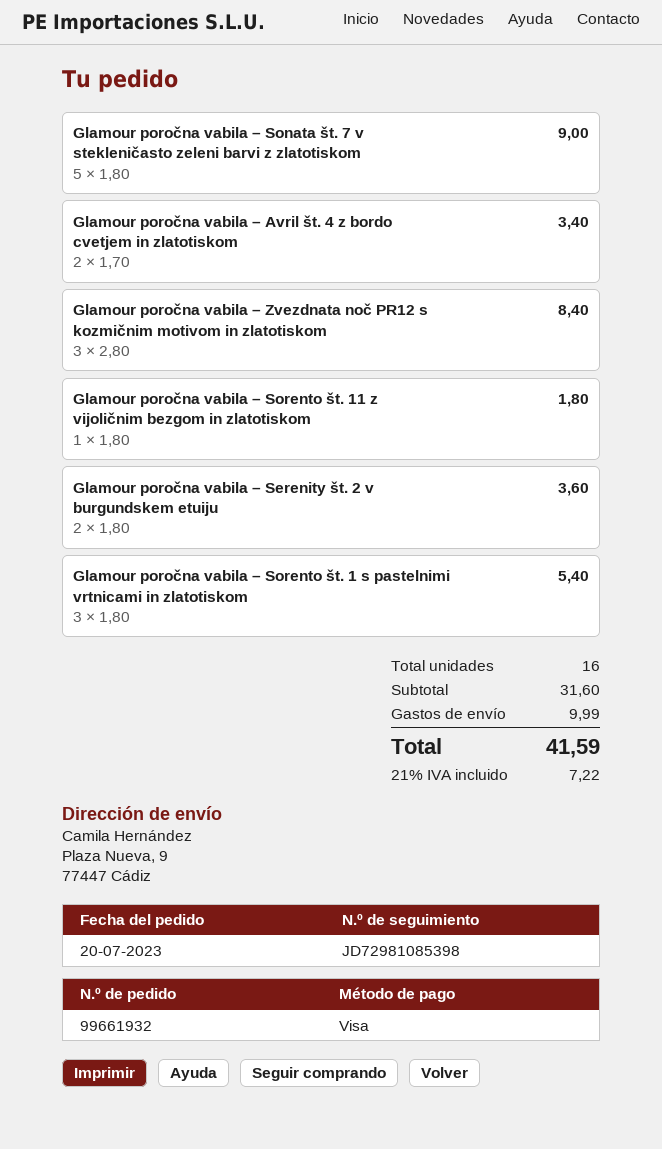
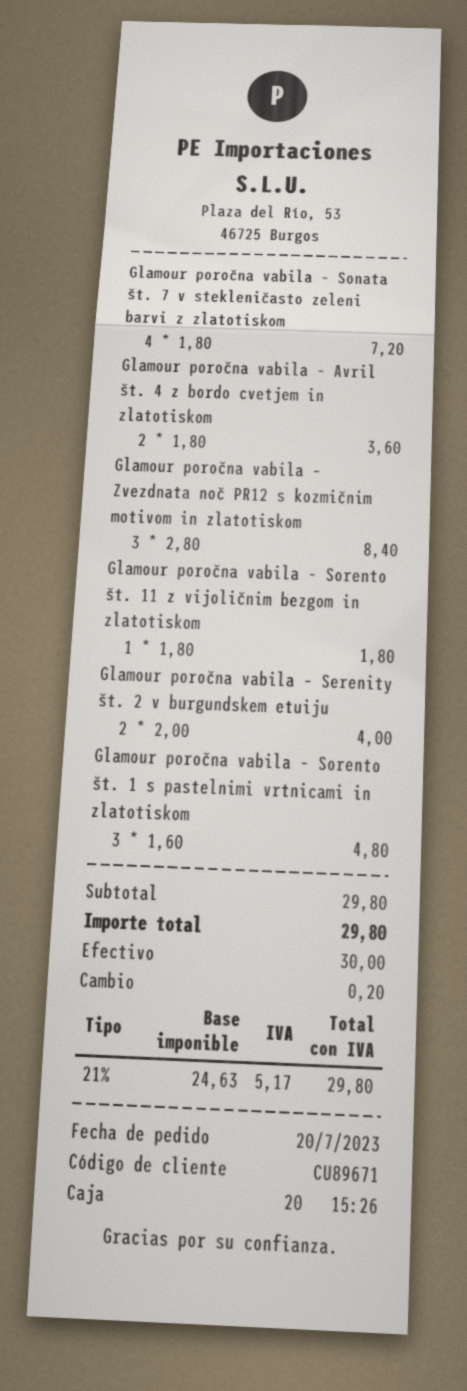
payment method: Visa -> cash
Glamour poročna vabila – Sonata št. 7 v stekleničasto zeleni barvi z zlatotiskom: 5 x 1.80 = 9.00 -> 4 x 1.80 = 7.20
Glamour poročna vabila – Avril št. 4 z bordo cvetjem in zlatotiskom: 2 x 1.70 = 3.40 -> 2 x 1.80 = 3.60
Glamour poročna vabila – Serenity št. 2 v burgundskem etuiju: 2 x 1.80 = 3.60 -> 2 x 2.00 = 4.00
Glamour poročna vabila – Sorento št. 1 s pastelnimi vrtnicami in zlatotiskom: 3 x 1.80 = 5.40 -> 3 x 1.60 = 4.80
subtotal: 31.60 -> 29.80
shipping: 9.99 -> none
tax: 21% = 7.22 -> 21% = 5.17
total: 41.59 -> 29.80

